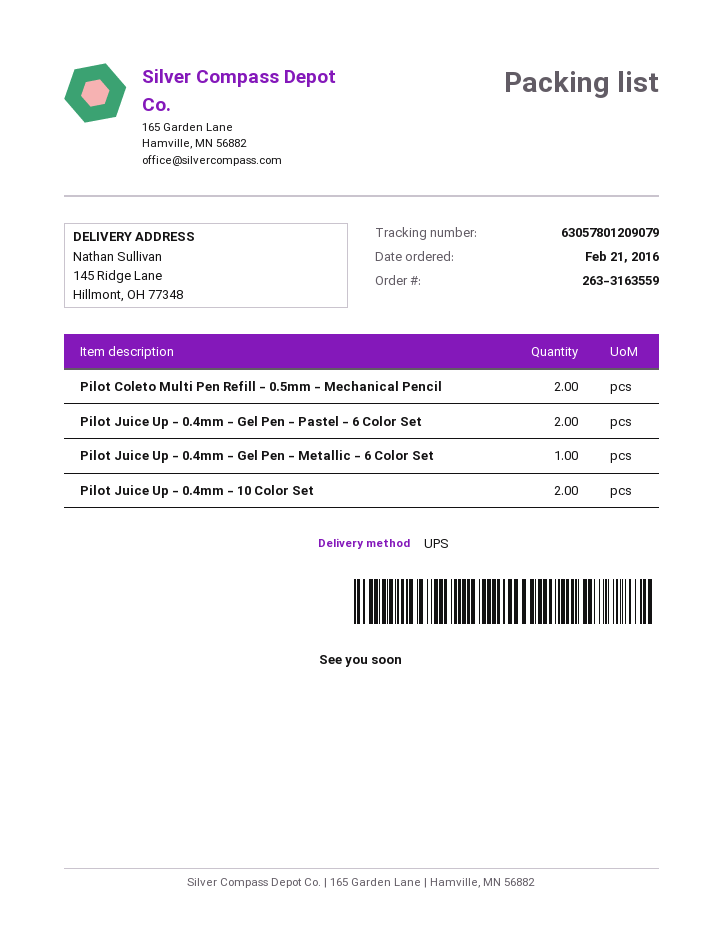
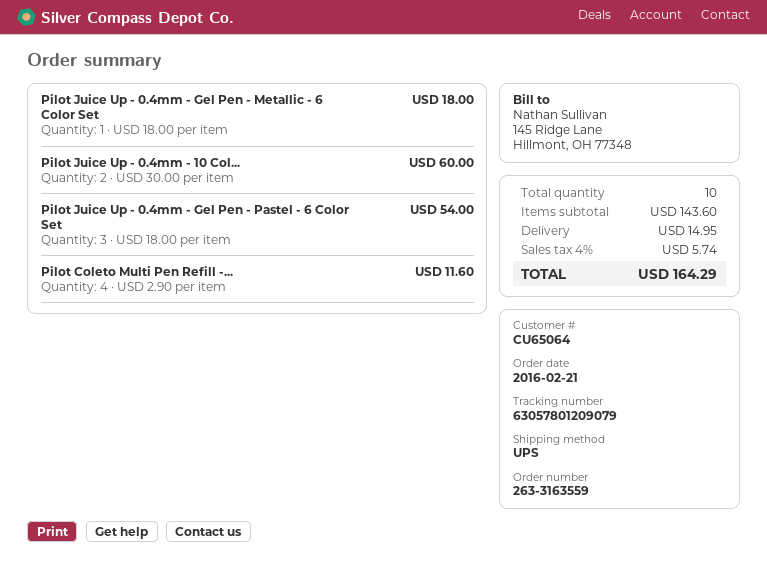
Pilot Coleto Multi Pen Refill - 0.5mm - Mechanical Pencil: 2 -> 4
Pilot Juice Up - 0.4mm - Gel Pen - Pastel - 6 Color Set: 2 -> 3

